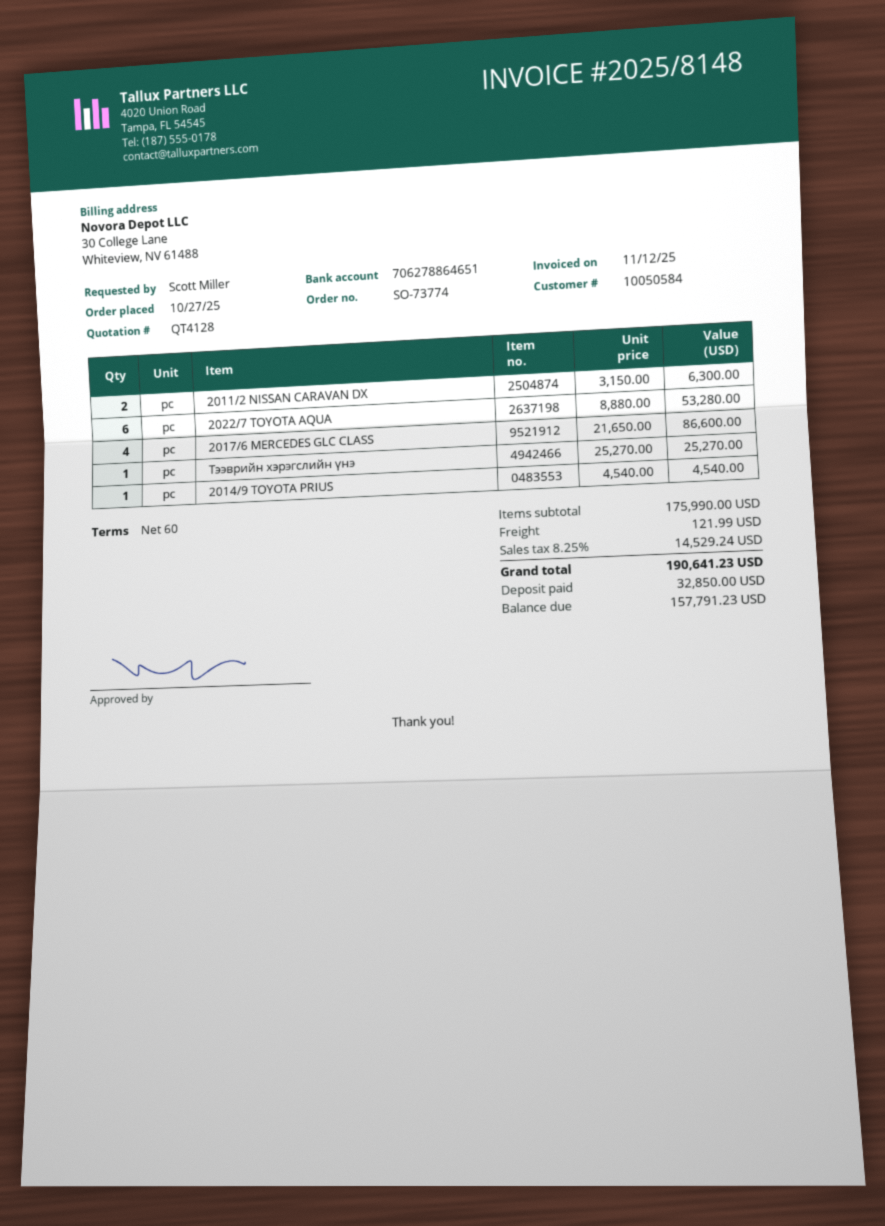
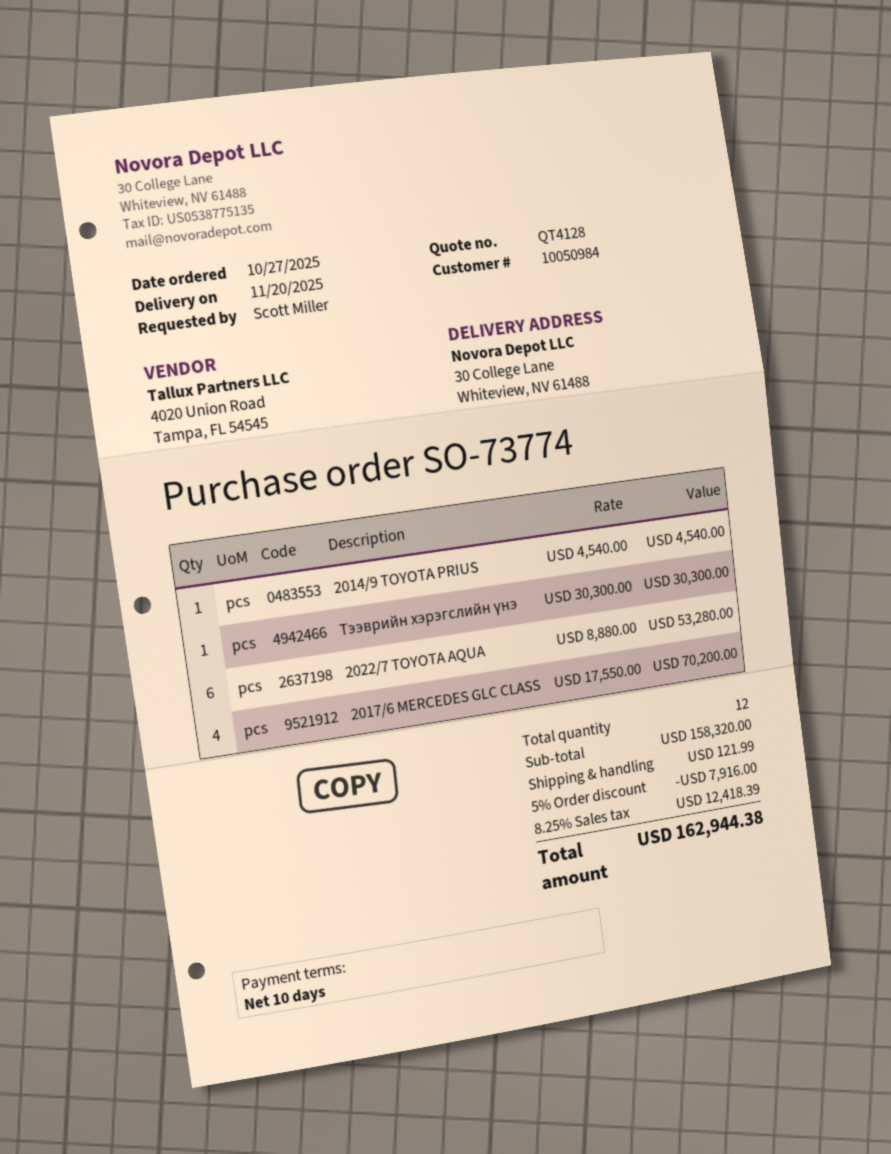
payment terms: 60 days -> 10 days
customer number: 10050584 -> 10050984
2011/2 NISSAN CARAVAN DX: 2 x 3150.00 = 6300.00 -> none
2017/6 MERCEDES GLC CLASS: 4 x 21650.00 = 86600.00 -> 4 x 17550.00 = 70200.00
Тээврийн хэрэгслийн үнэ: 1 x 25270.00 = 25270.00 -> 1 x 30300.00 = 30300.00
subtotal: 175990.00 -> 158320.00
discount: none -> 5% = 7916.00
tax: 8.25% = 14529.24 -> 8.25% = 12418.39
total: 190641.23 -> 162944.38

